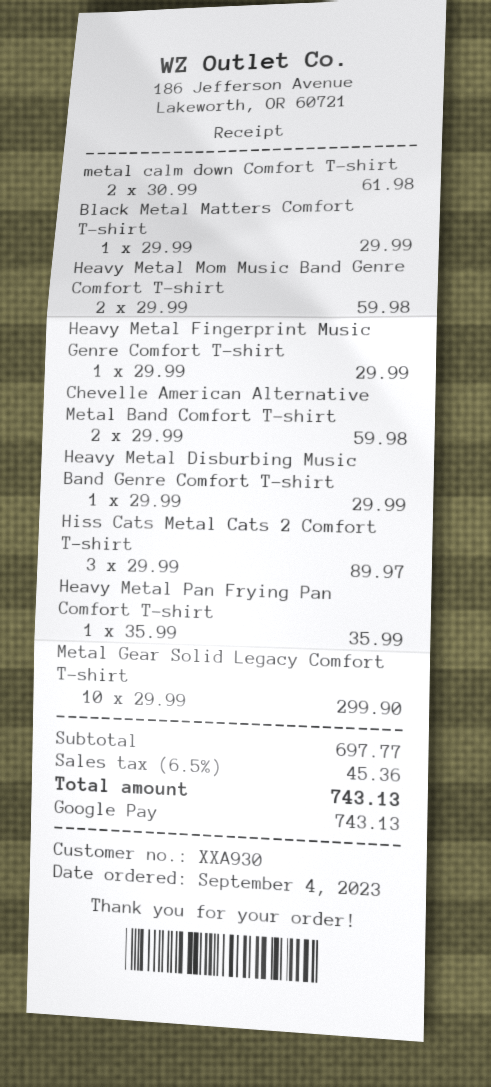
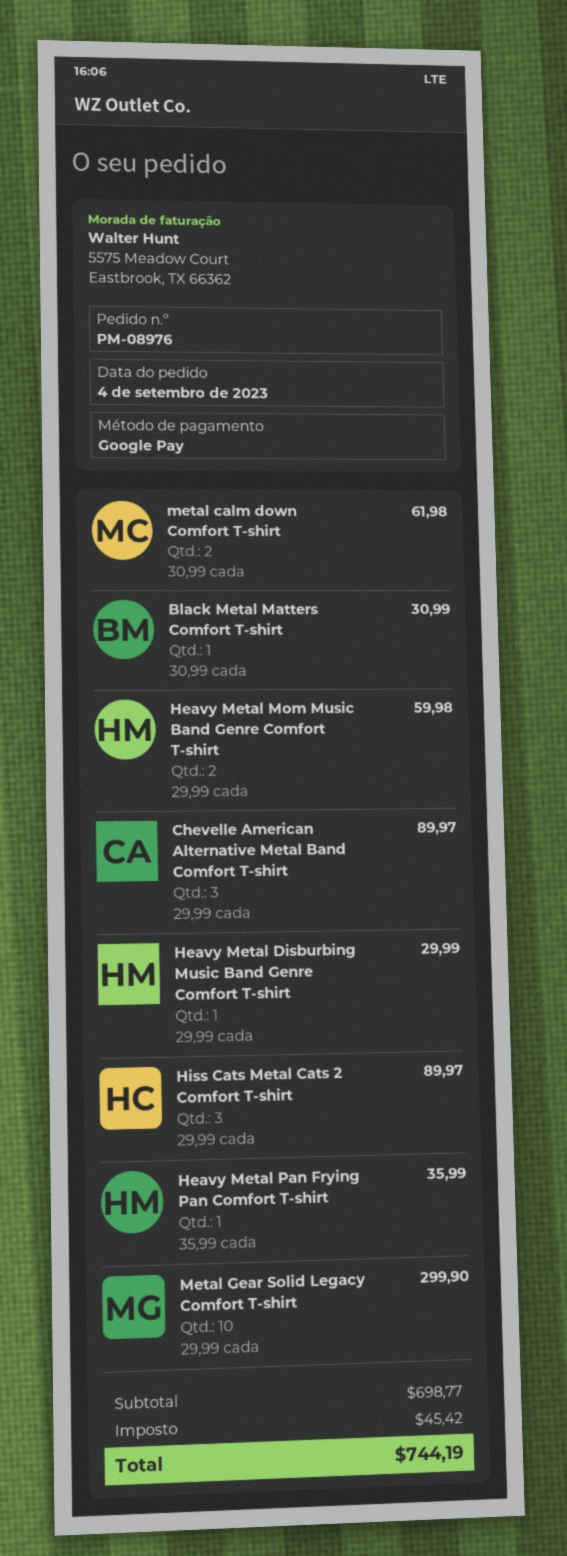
Black Metal Matters Comfort T-shirt: 1 x 29.99 = 29.99 -> 1 x 30.99 = 30.99
Heavy Metal Fingerprint Music Genre Comfort T-shirt: 1 x 29.99 = 29.99 -> none
Chevelle American Alternative Metal Band Comfort T-shirt: 2 x 29.99 = 59.98 -> 3 x 29.99 = 89.97
subtotal: 697.77 -> 698.77
tax: 45.36 -> 45.42
total: 743.13 -> 744.19

